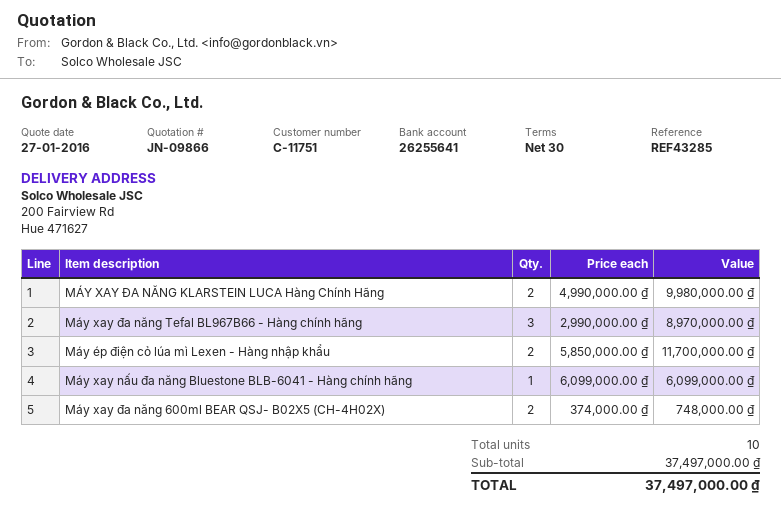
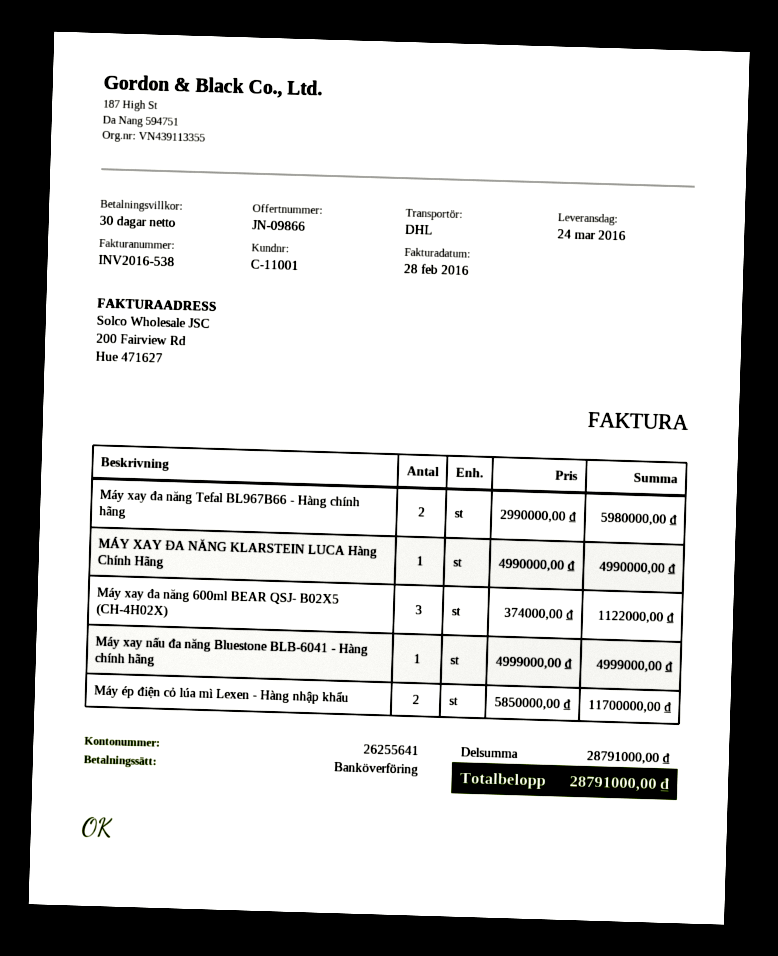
customer number: C-11751 -> C-11001
MÁY XAY ĐA NĂNG KLARSTEIN LUCA Hàng Chính Hãng: 2 x 4990000.00 = 9980000.00 -> 1 x 4990000.00 = 4990000.00
Máy xay đa năng Tefal BL967B66 - Hàng chính hãng: 3 x 2990000.00 = 8970000.00 -> 2 x 2990000.00 = 5980000.00
Máy xay nấu đa năng Bluestone BLB-6041 - Hàng chính hãng: 1 x 6099000.00 = 6099000.00 -> 1 x 4999000.00 = 4999000.00
Máy xay đa năng 600ml BEAR QSJ- B02X5 (CH-4H02X): 2 x 374000.00 = 748000.00 -> 3 x 374000.00 = 1122000.00
subtotal: 37497000.00 -> 28791000.00
total: 37497000.00 -> 28791000.00

